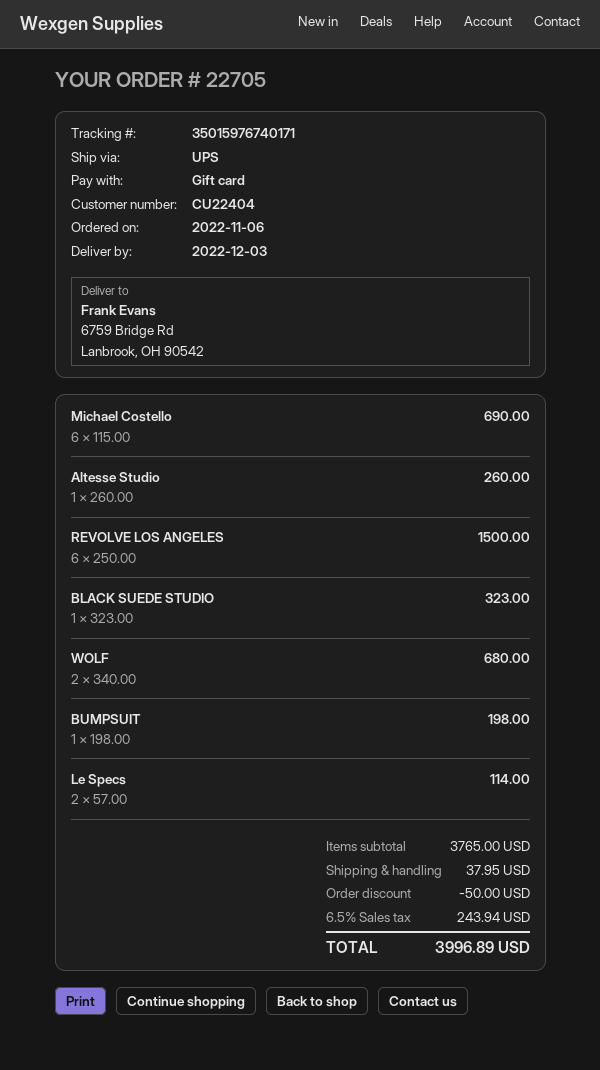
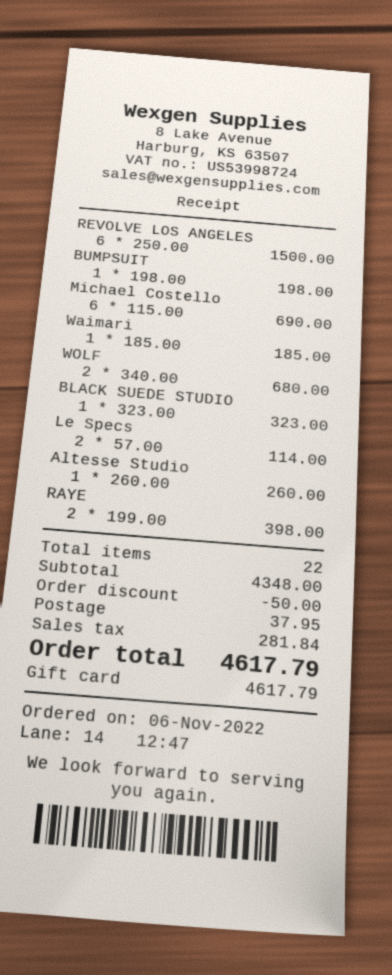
Waimari: none -> 1 x 185.00 = 185.00
RAYE: none -> 2 x 199.00 = 398.00
subtotal: 3765.00 -> 4348.00
tax: 243.94 -> 281.84
total: 3996.89 -> 4617.79

